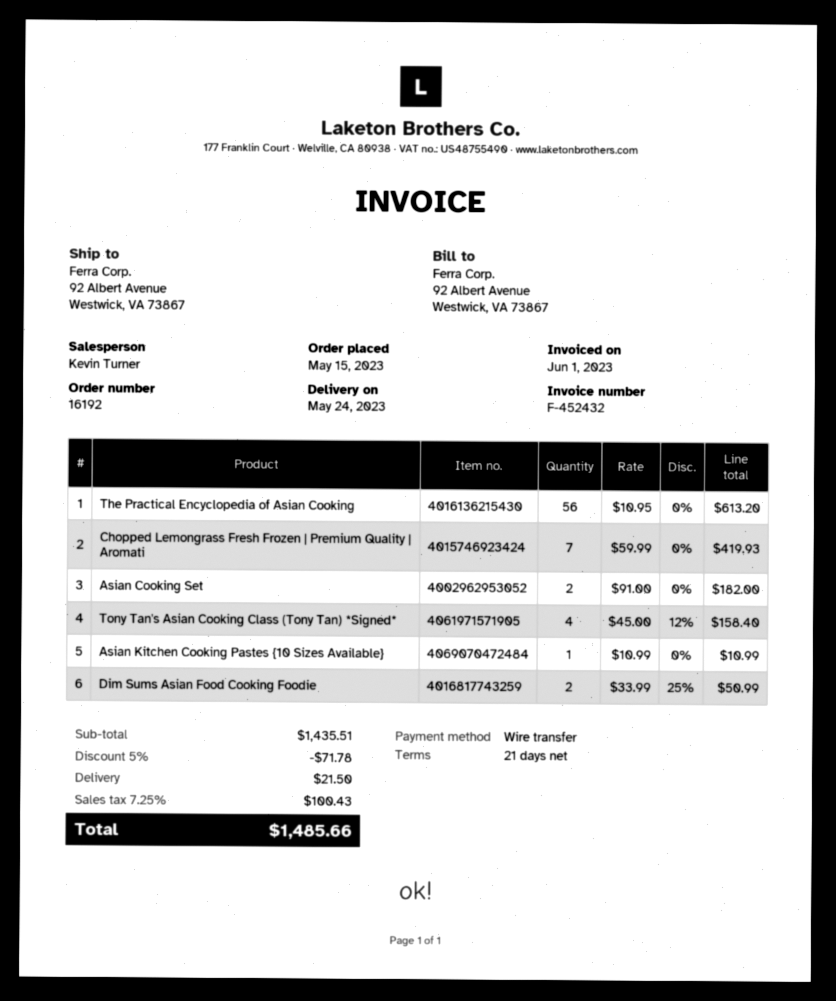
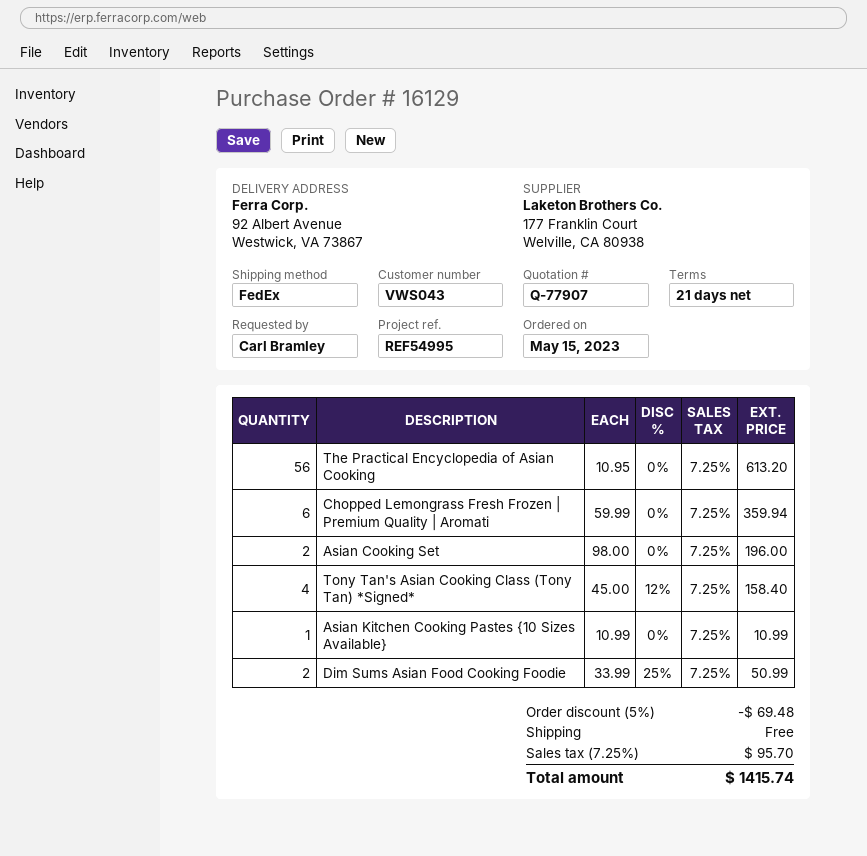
order number: 16192 -> 16129
Chopped Lemongrass Fresh Frozen | Premium Quality | Aromati: 7 x 59.99 = 419.93 -> 6 x 59.99 = 359.94
Asian Cooking Set: 2 x 91.00 = 182.00 -> 2 x 98.00 = 196.00
discount: 5% = 71.78 -> 5% = 69.48
shipping: 21.50 -> 0.00
tax: 7.25% = 100.43 -> 7.25% = 95.70
total: 1485.66 -> 1415.74

